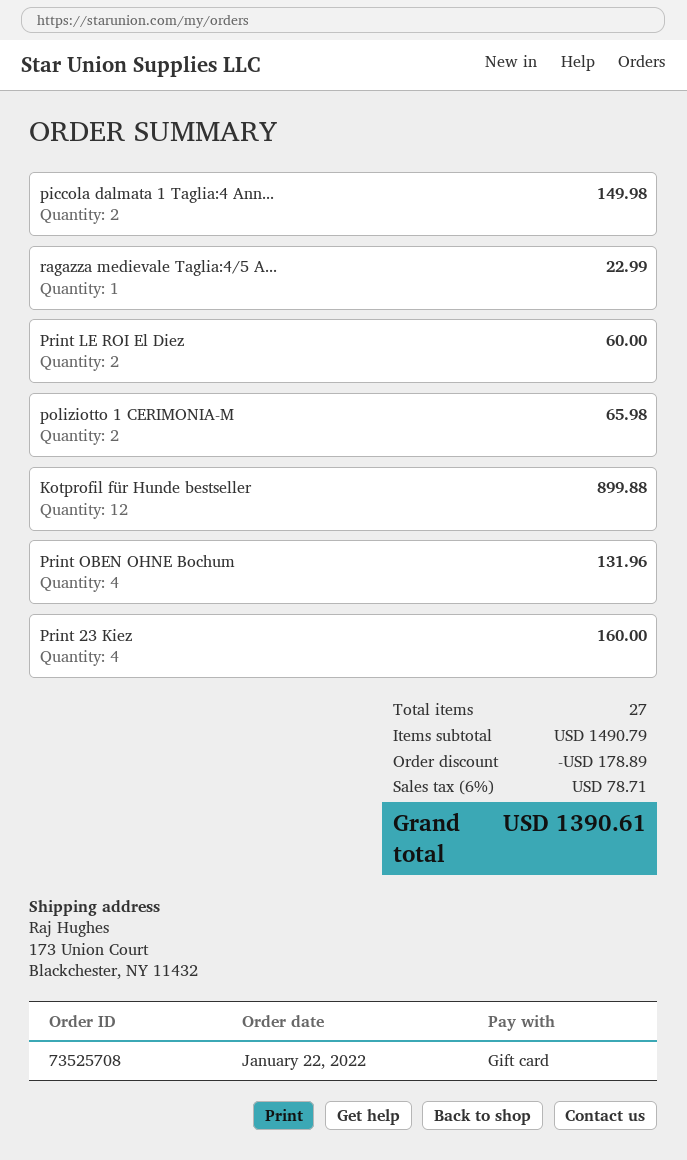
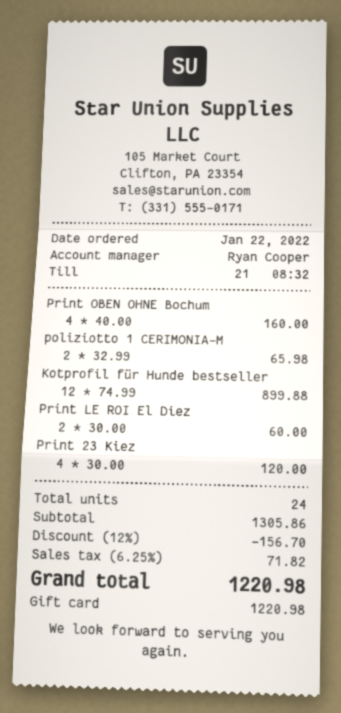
piccola dalmata 1 Taglia:4 Ann...: 2 for 149.98 -> none
ragazza medievale Taglia:4/5 A...: 1 for 22.99 -> none
Print OBEN OHNE Bochum: 4 for 131.96 -> 4 for 160.00
Print 23 Kiez: 4 for 160.00 -> 4 for 120.00
total quantity: 27 -> 24
subtotal: 1490.79 -> 1305.86
discount: 178.89 -> 156.70
tax: 6% = 78.71 -> 6.25% = 71.82
total: 1390.61 -> 1220.98

